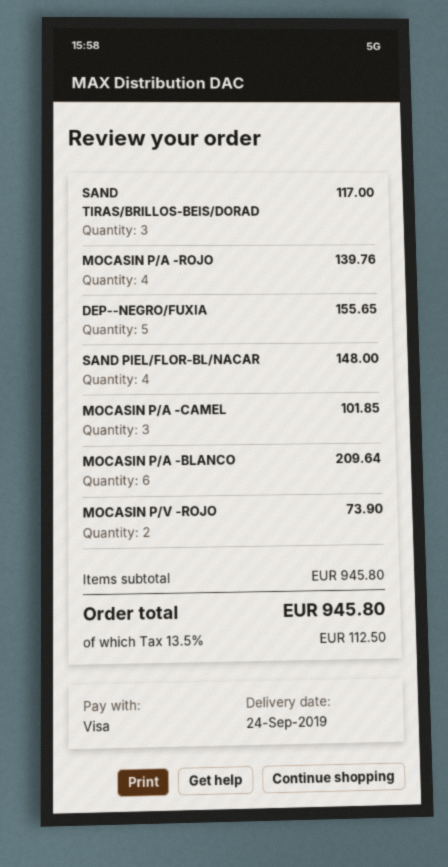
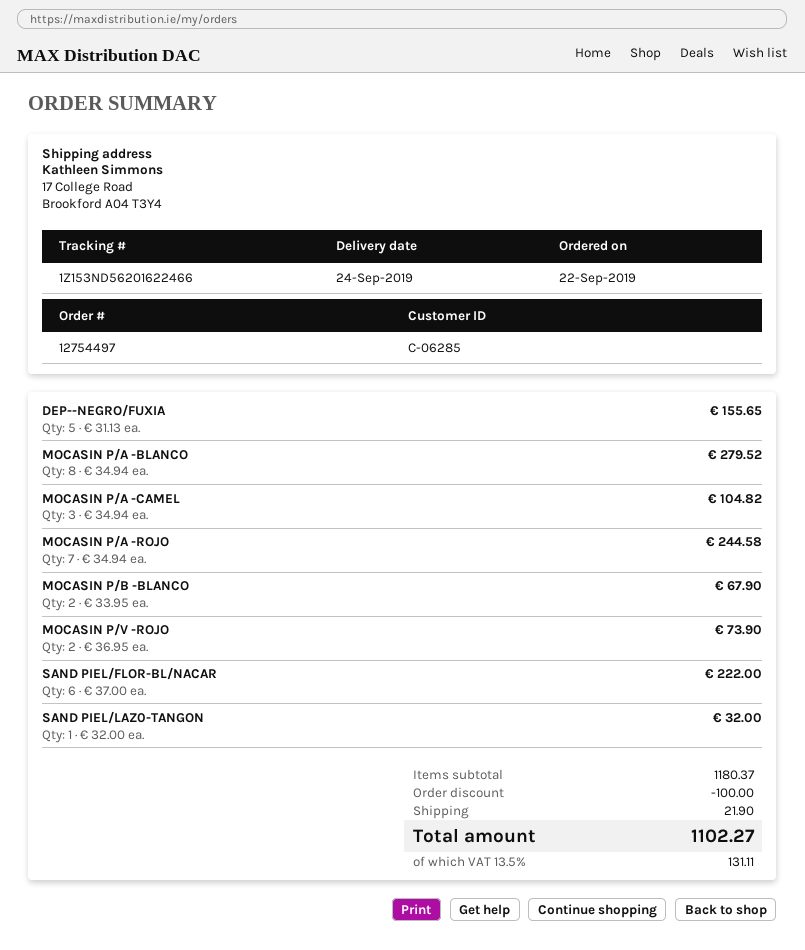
SAND TIRAS/BRILLOS-BEIS/DORAD: 3 for 117.00 -> none
MOCASIN P/A -ROJO: 4 for 139.76 -> 7 for 244.58
SAND PIEL/FLOR-BL/NACAR: 4 for 148.00 -> 6 for 222.00
MOCASIN P/A -CAMEL: 3 for 101.85 -> 3 for 104.82
MOCASIN P/A -BLANCO: 6 for 209.64 -> 8 for 279.52
MOCASIN P/B -BLANCO: none -> 2 for 67.90
SAND PIEL/LAZ0-TANGON: none -> 1 for 32.00
subtotal: 945.80 -> 1180.37
discount: none -> 100.00
shipping: none -> 21.90
tax: 13.5% = 112.50 -> 13.5% = 131.11
total: 945.80 -> 1102.27

